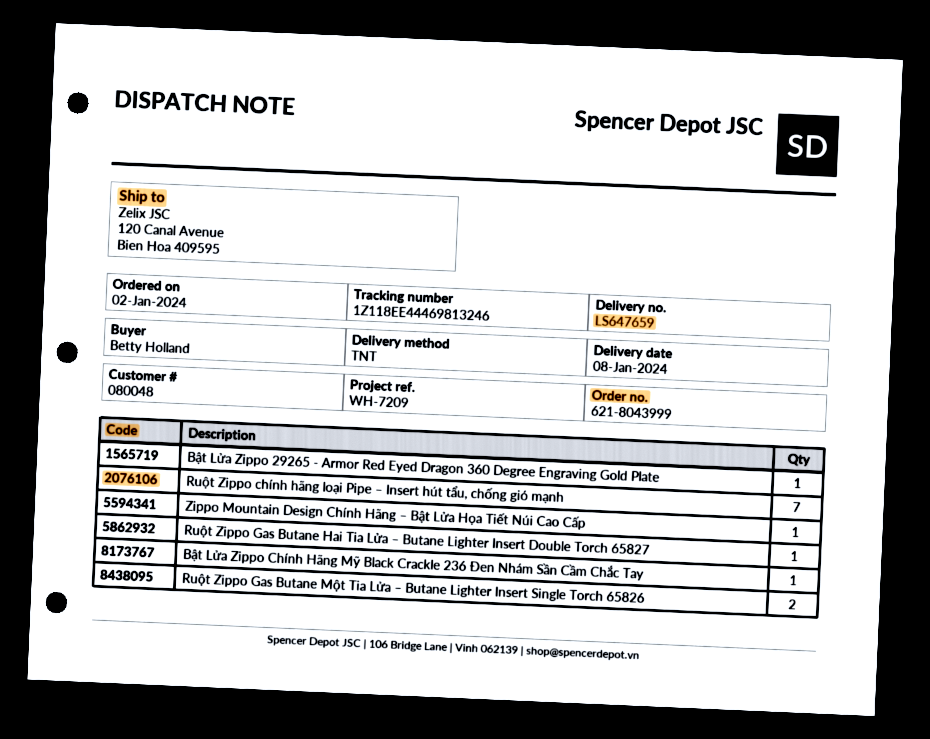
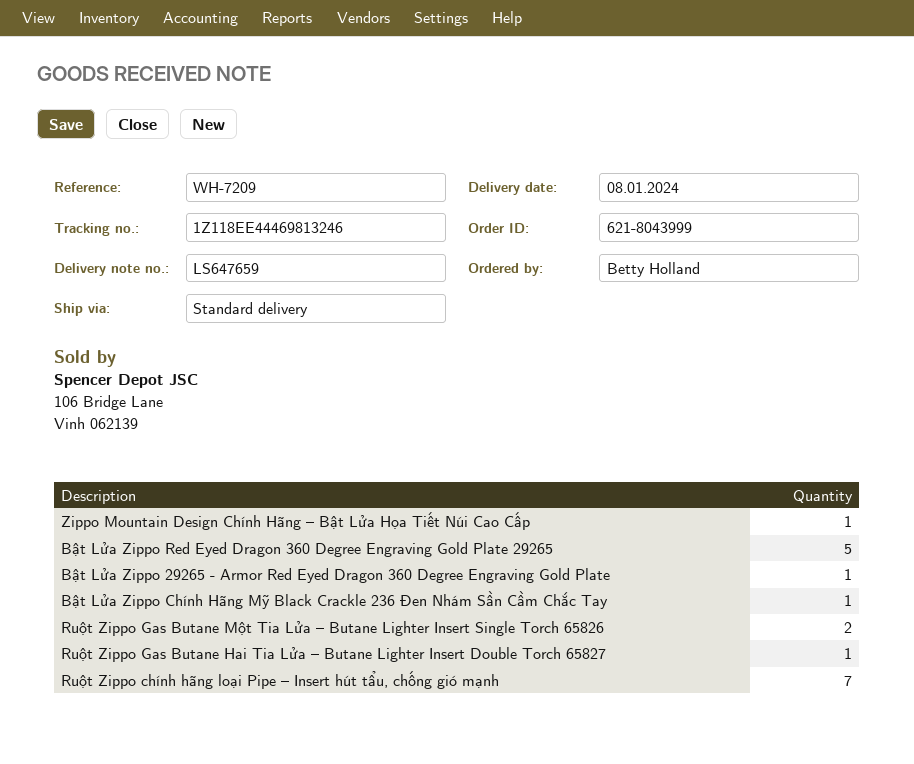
shipping method: TNT -> standard
Bật Lửa Zippo Red Eyed Dragon 360 Degree Engraving Gold Plate 29265: none -> 5

